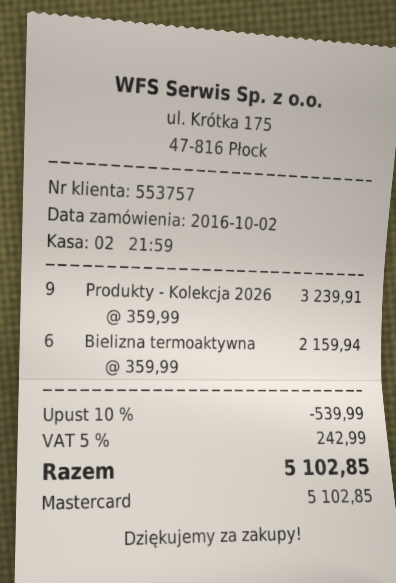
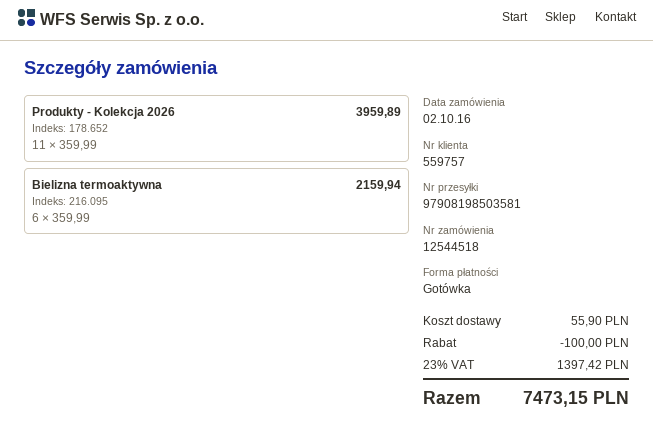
customer number: 553757 -> 559757
payment method: Mastercard -> cash
Produkty - Kolekcja 2026: 9 x 359.99 = 3239.91 -> 11 x 359.99 = 3959.89
discount: 539.99 -> 100.00
shipping: none -> 55.90
tax: 5% = 242.99 -> 23% = 1397.42
total: 5102.85 -> 7473.15

